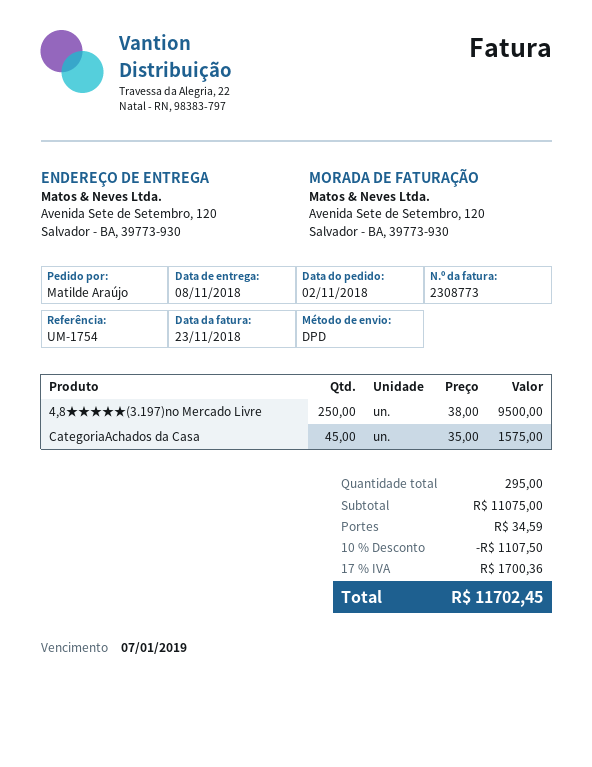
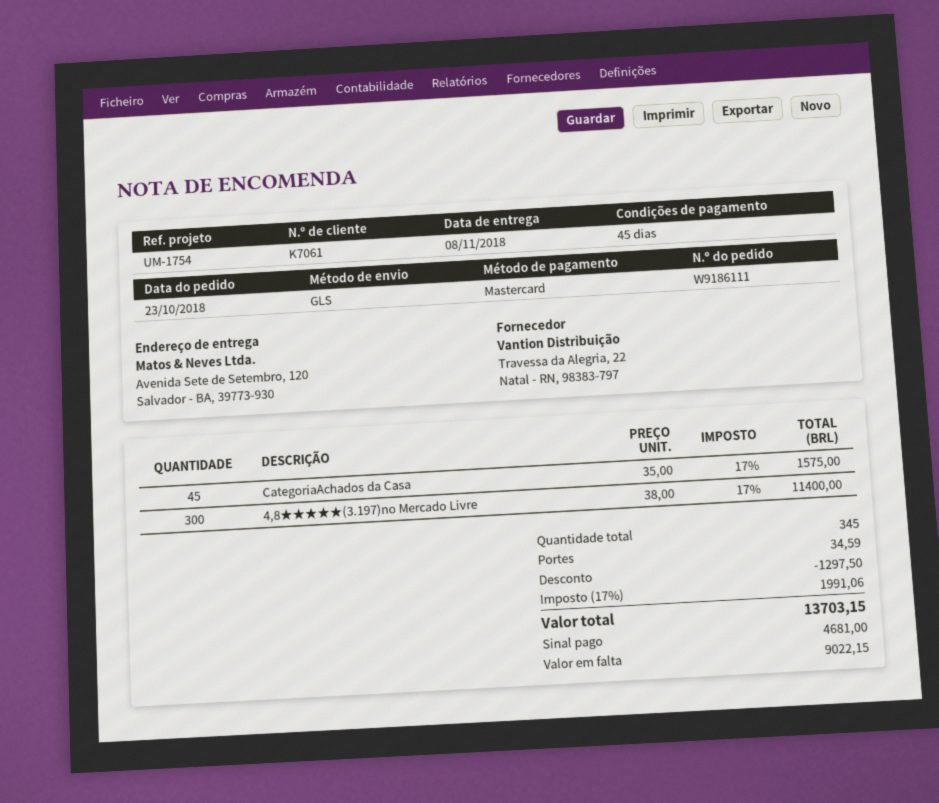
order date: 2018-11-02 -> 2018-10-23
shipping method: DPD -> GLS
4,8★★★★★(3.197)no Mercado Livre: 250 x 38.00 = 9500.00 -> 300 x 38.00 = 11400.00
total quantity: 295 -> 345
discount: 1107.50 -> 1297.50
tax: 17% = 1700.36 -> 17% = 1991.06
total: 11702.45 -> 13703.15

